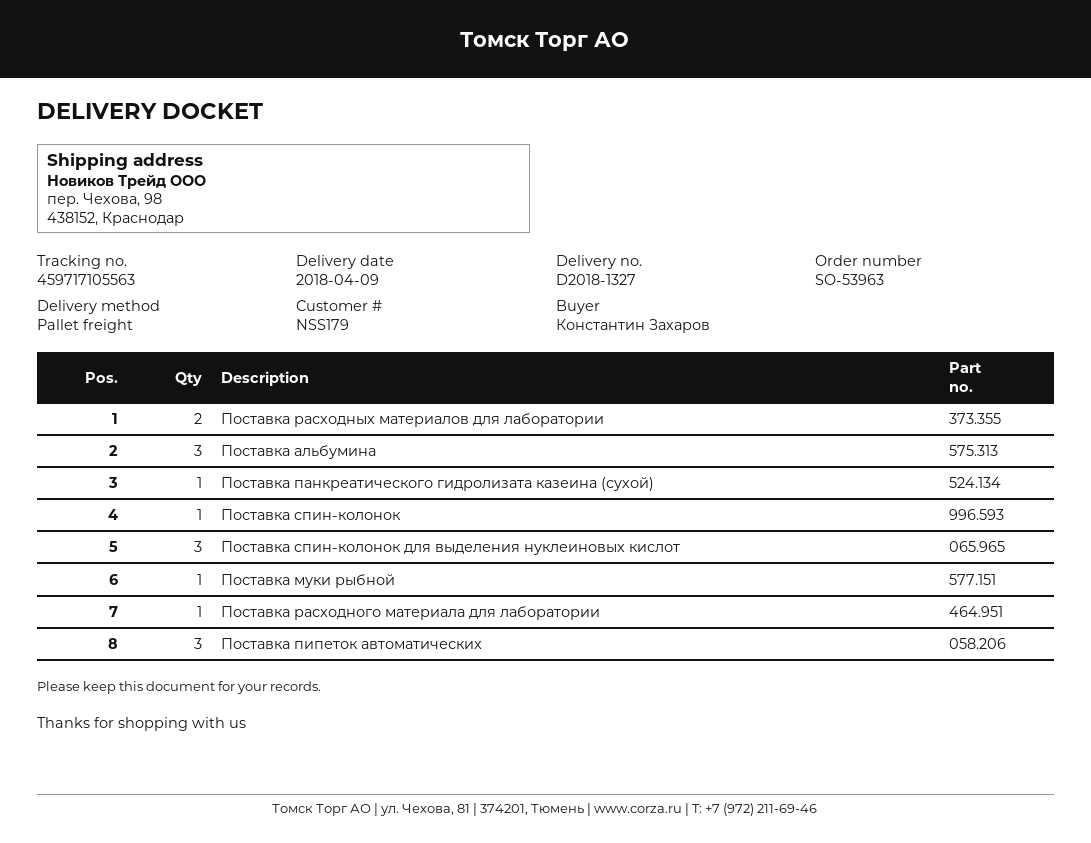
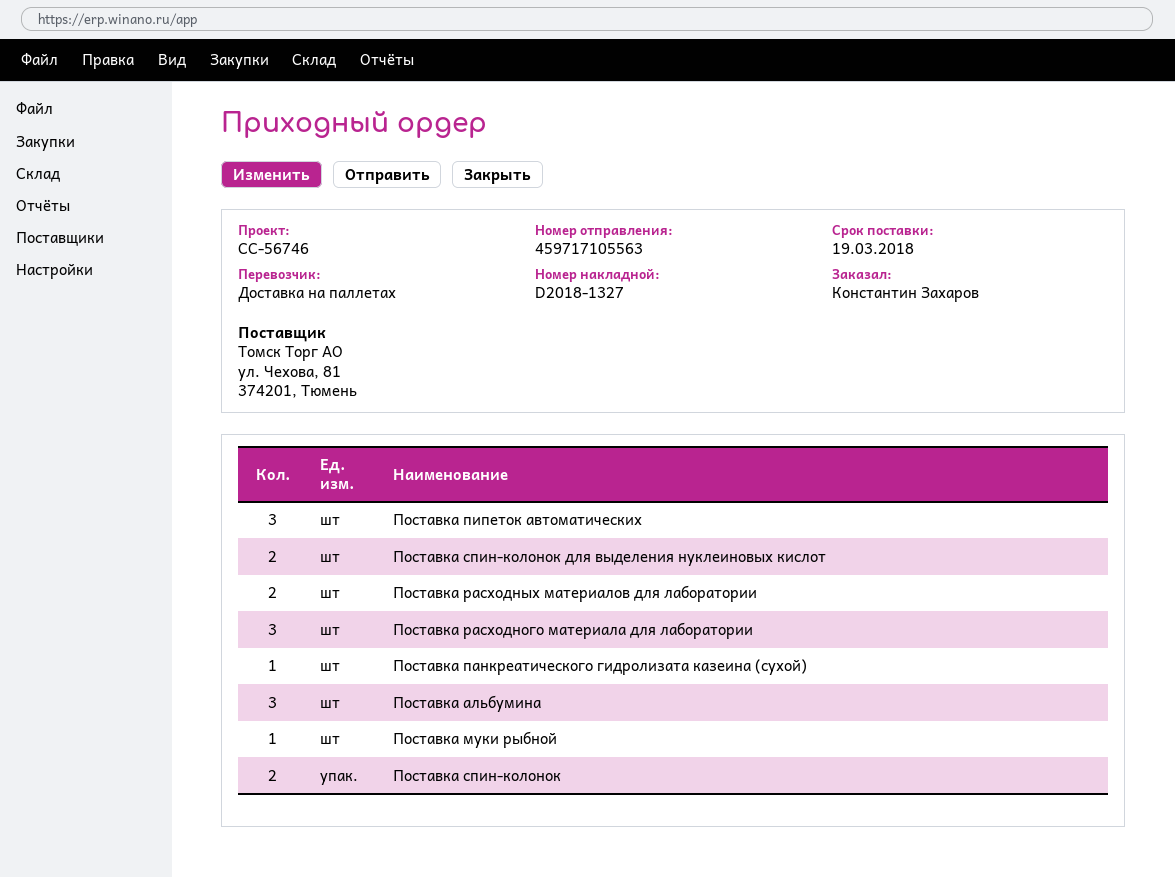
delivery date: 2018-04-09 -> 2018-03-19
Поставка спин-колонок: 1 -> 2
Поставка спин-колонок для выделения нуклеиновых кислот: 3 -> 2
Поставка расходного материала для лаборатории: 1 -> 3

